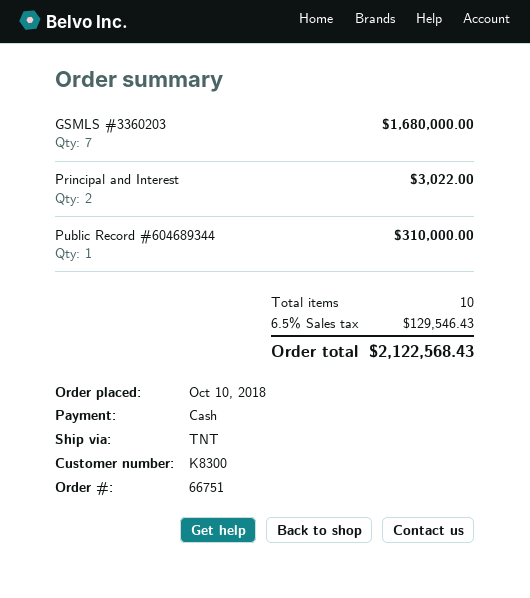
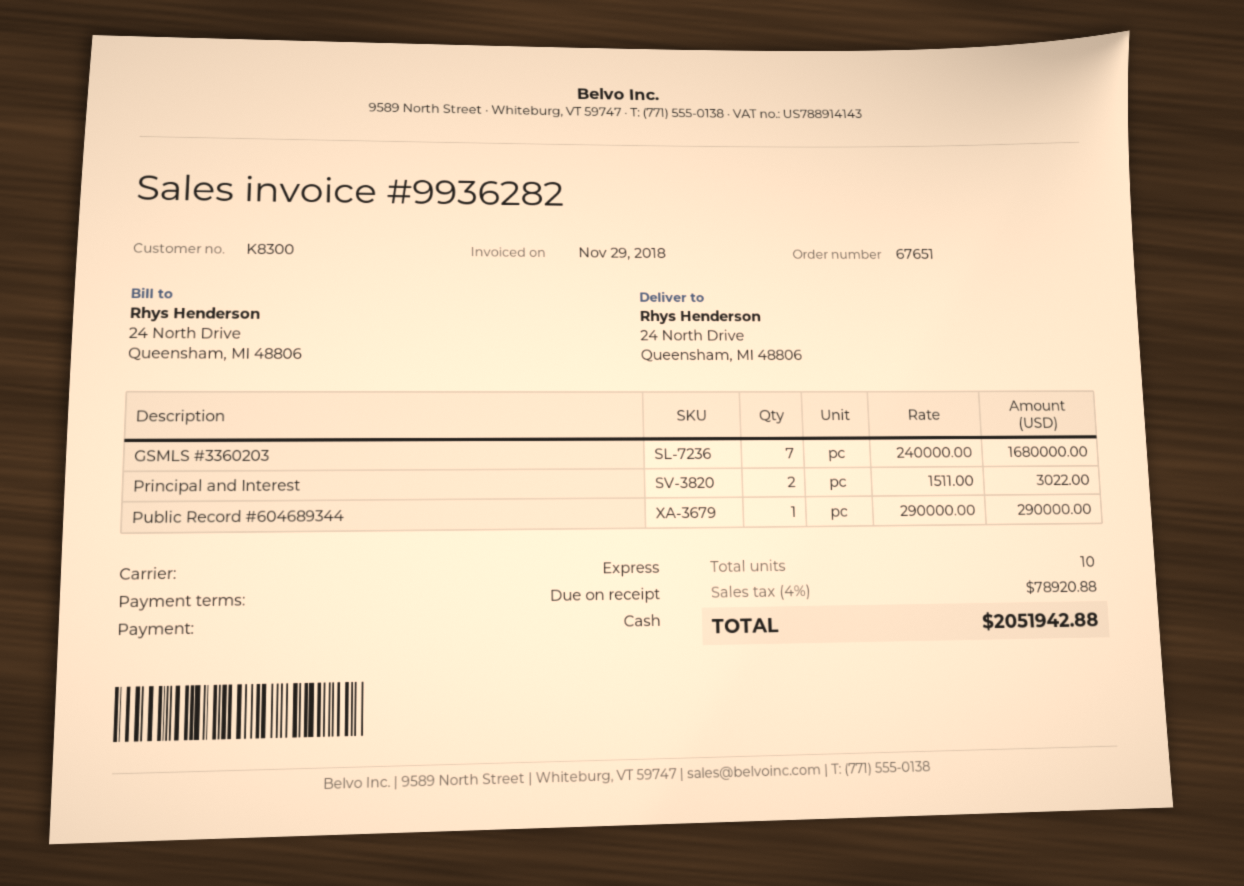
order number: 66751 -> 67651
shipping method: TNT -> express
Public Record #604689344: 1 for 310000.00 -> 1 for 290000.00
tax: 6.5% = 129546.43 -> 4% = 78920.88
total: 2122568.43 -> 2051942.88

